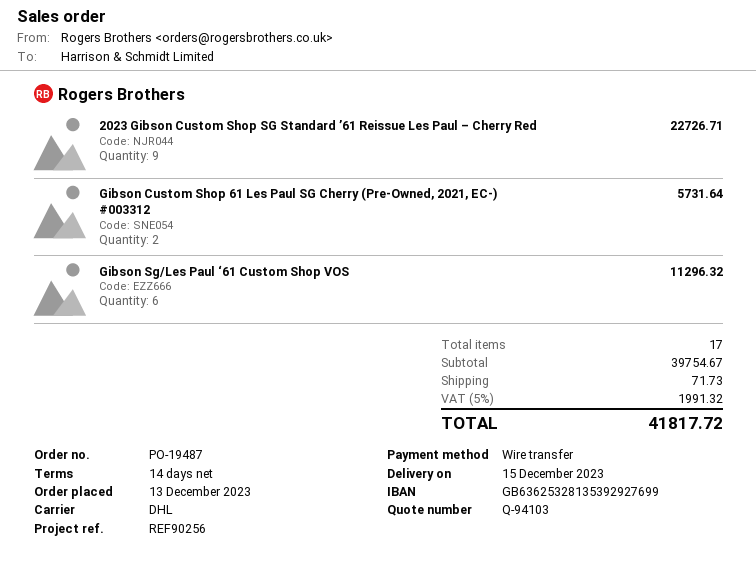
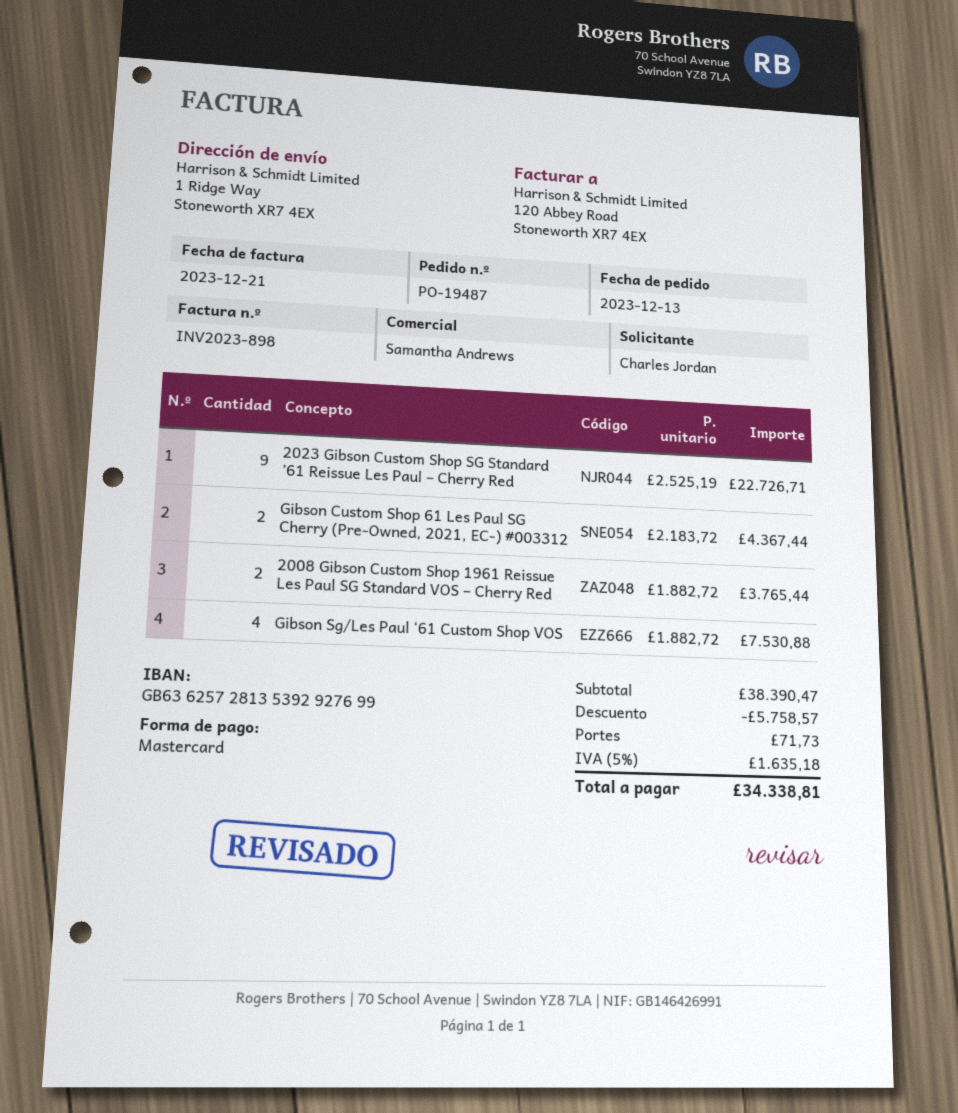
payment method: bank transfer -> Mastercard
bank account: GB63625328135392927699 -> GB63625728135392927699
Gibson Custom Shop 61 Les Paul SG Cherry (Pre-Owned, 2021, EC-) #003312: 2 for 5731.64 -> 2 for 4367.44
Gibson Sg/Les Paul ‘61 Custom Shop VOS: 6 for 11296.32 -> 4 for 7530.88
2008 Gibson Custom Shop 1961 Reissue Les Paul SG Standard VOS – Cherry Red: none -> 2 for 3765.44
subtotal: 39754.67 -> 38390.47
discount: none -> 5758.57
tax: 5% = 1991.32 -> 5% = 1635.18
total: 41817.72 -> 34338.81

